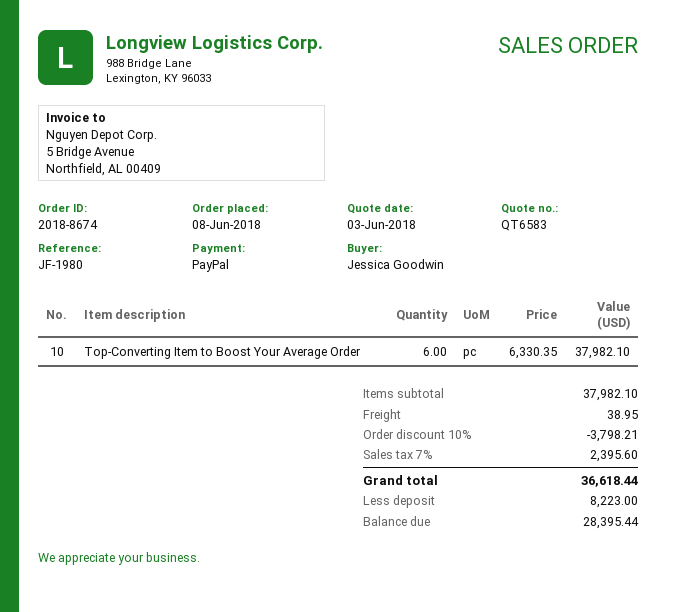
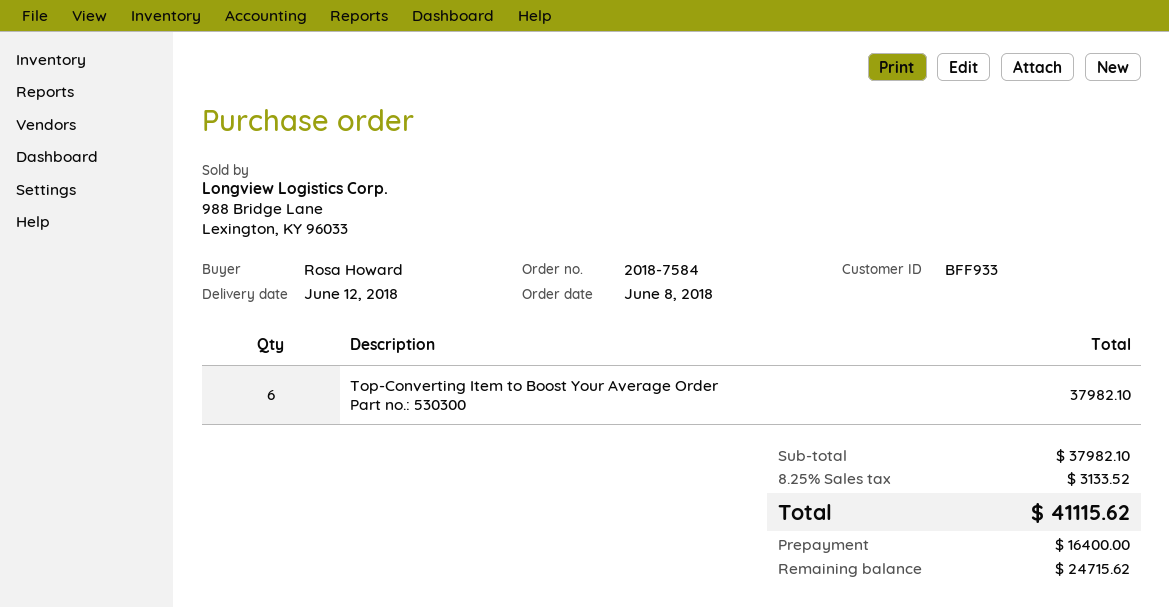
order number: 2018-8674 -> 2018-7584
ordered by: Jessica Goodwin -> Rosa Howard
discount: 10% = 3798.21 -> none
shipping: 38.95 -> none
tax: 7% = 2395.60 -> 8.25% = 3133.52
total: 36618.44 -> 41115.62
deposit: 8223.00 -> 16400.00
balance: 28395.44 -> 24715.62

